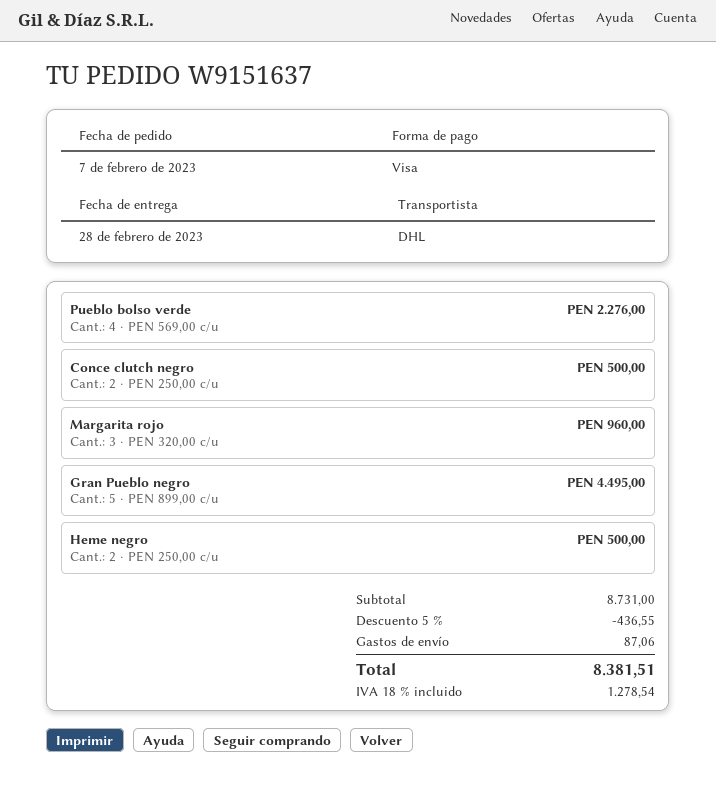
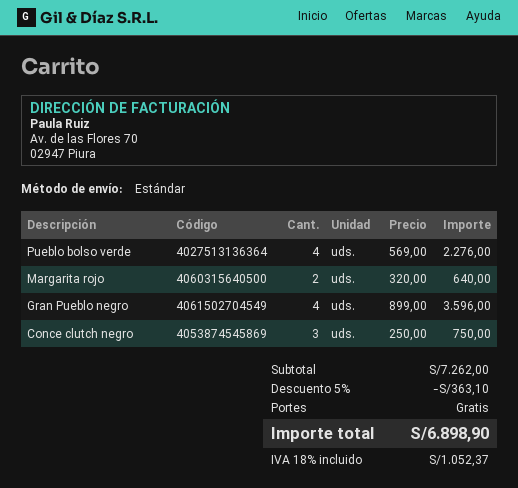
shipping method: DHL -> standard
Conce clutch negro: 2 x 250.00 = 500.00 -> 3 x 250.00 = 750.00
Margarita rojo: 3 x 320.00 = 960.00 -> 2 x 320.00 = 640.00
Gran Pueblo negro: 5 x 899.00 = 4495.00 -> 4 x 899.00 = 3596.00
Heme negro: 2 x 250.00 = 500.00 -> none
subtotal: 8731.00 -> 7262.00
discount: 5% = 436.55 -> 5% = 363.10
shipping: 87.06 -> 0.00
tax: 18% = 1278.54 -> 18% = 1052.37
total: 8381.51 -> 6898.90

